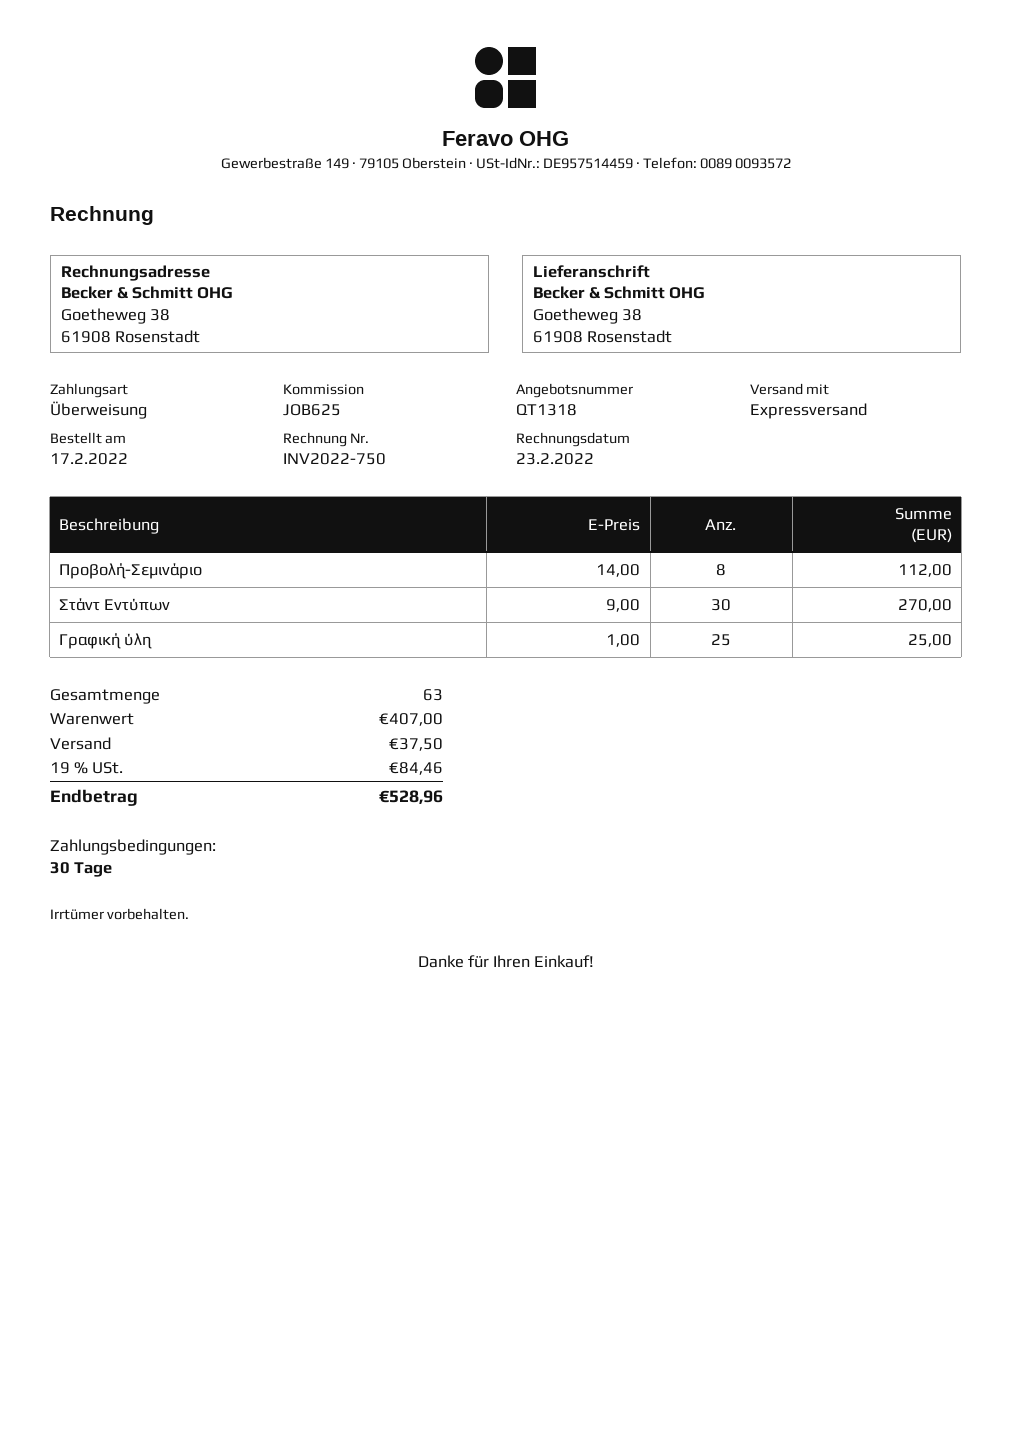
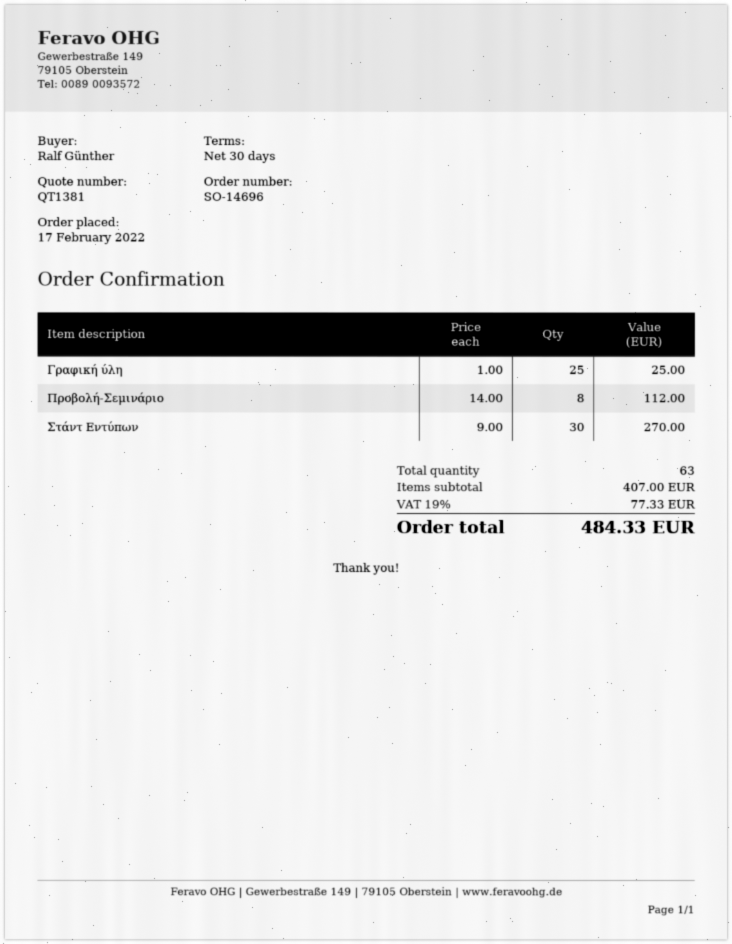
quote number: QT1318 -> QT1381
shipping: 37.50 -> none
tax: 19% = 84.46 -> 19% = 77.33
total: 528.96 -> 484.33

